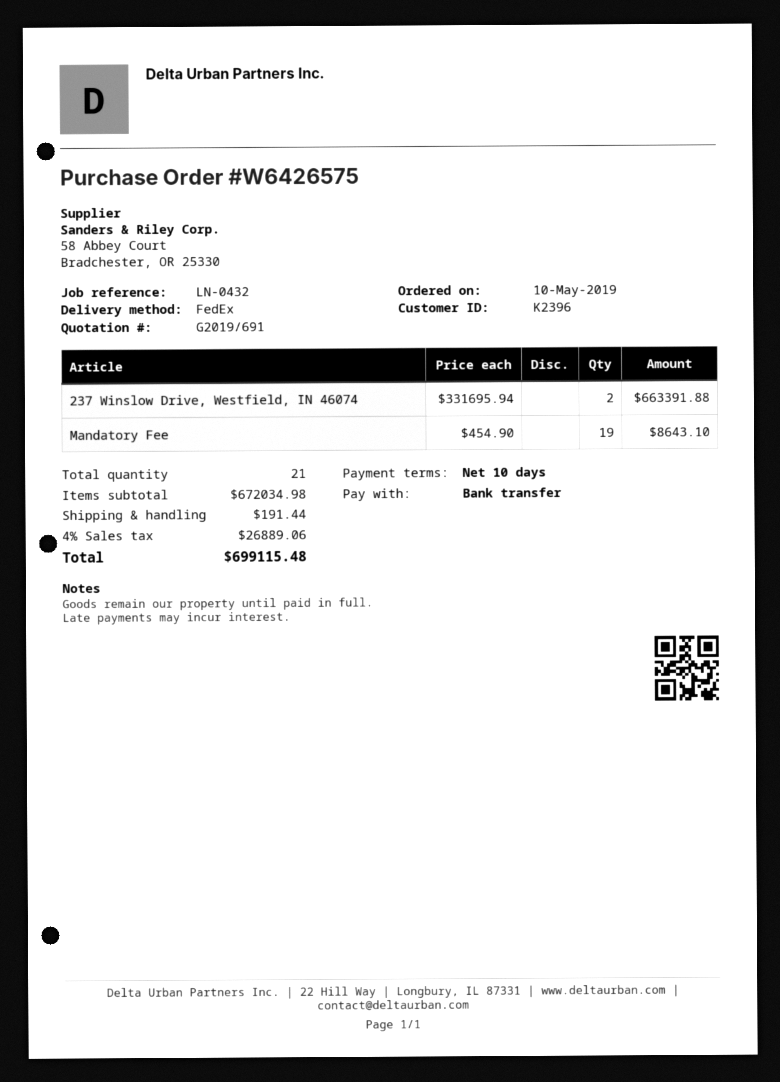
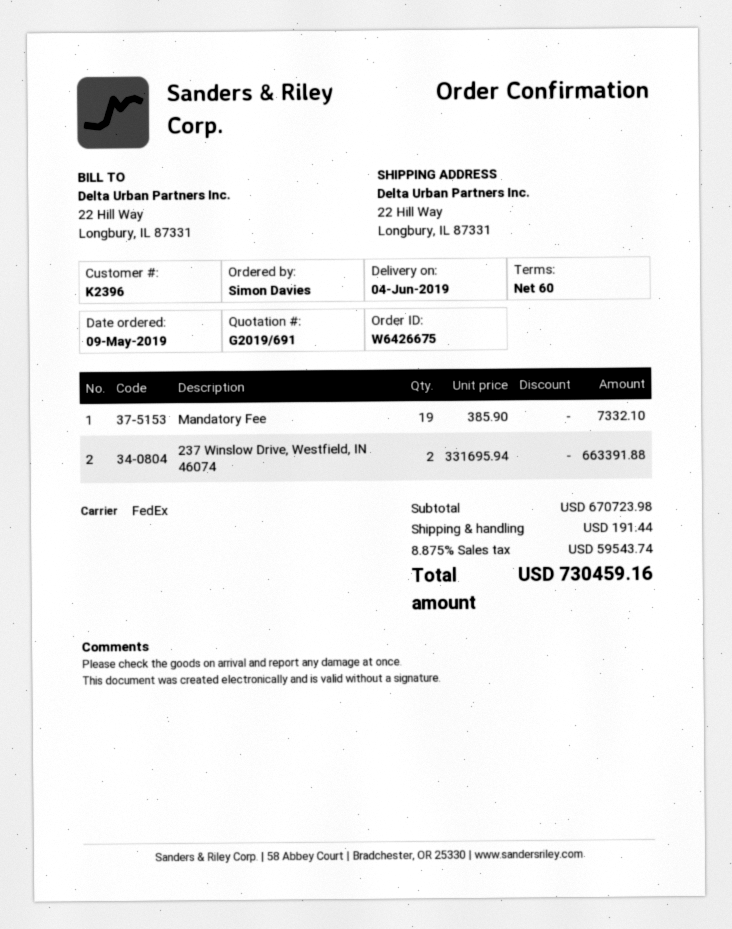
order number: W6426575 -> W6426675
order date: 2019-05-10 -> 2019-05-09
payment terms: 10 days -> 60 days
Mandatory Fee: 19 x 454.90 = 8643.10 -> 19 x 385.90 = 7332.10
subtotal: 672034.98 -> 670723.98
tax: 4% = 26889.06 -> 8.875% = 59543.74
total: 699115.48 -> 730459.16

